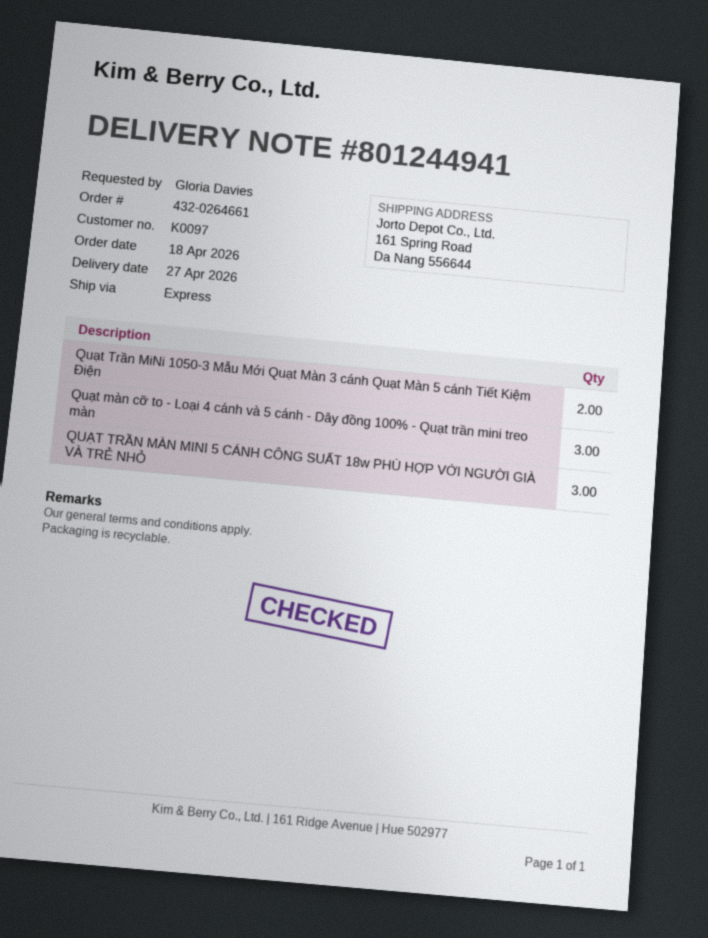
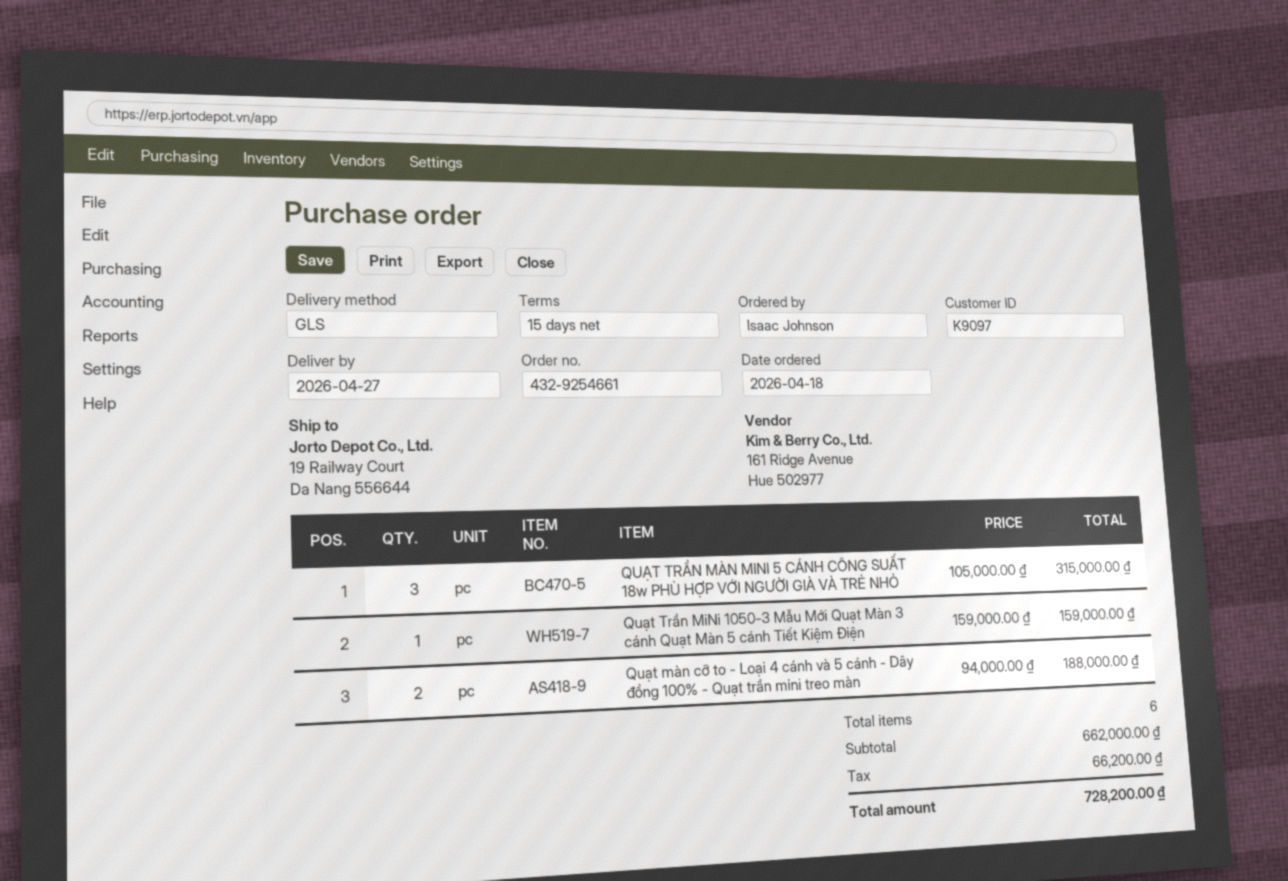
order number: 432-0264661 -> 432-9254661
customer number: K0097 -> K9097
ordered by: Gloria Davies -> Isaac Johnson
shipping method: express -> GLS
ship to: 161 Spring Road, Da Nang 556644 -> 19 Railway Court, Da Nang 556644
Quạt Trần MiNi 1050-3 Mẫu Mới Quạt Màn 3 cánh Quạt Màn 5 cánh Tiết Kiệm Điện: 2 -> 1
Quạt màn cỡ to - Loại 4 cánh và 5 cánh - Dây đồng 100% - Quạt trần mini treo màn: 3 -> 2

